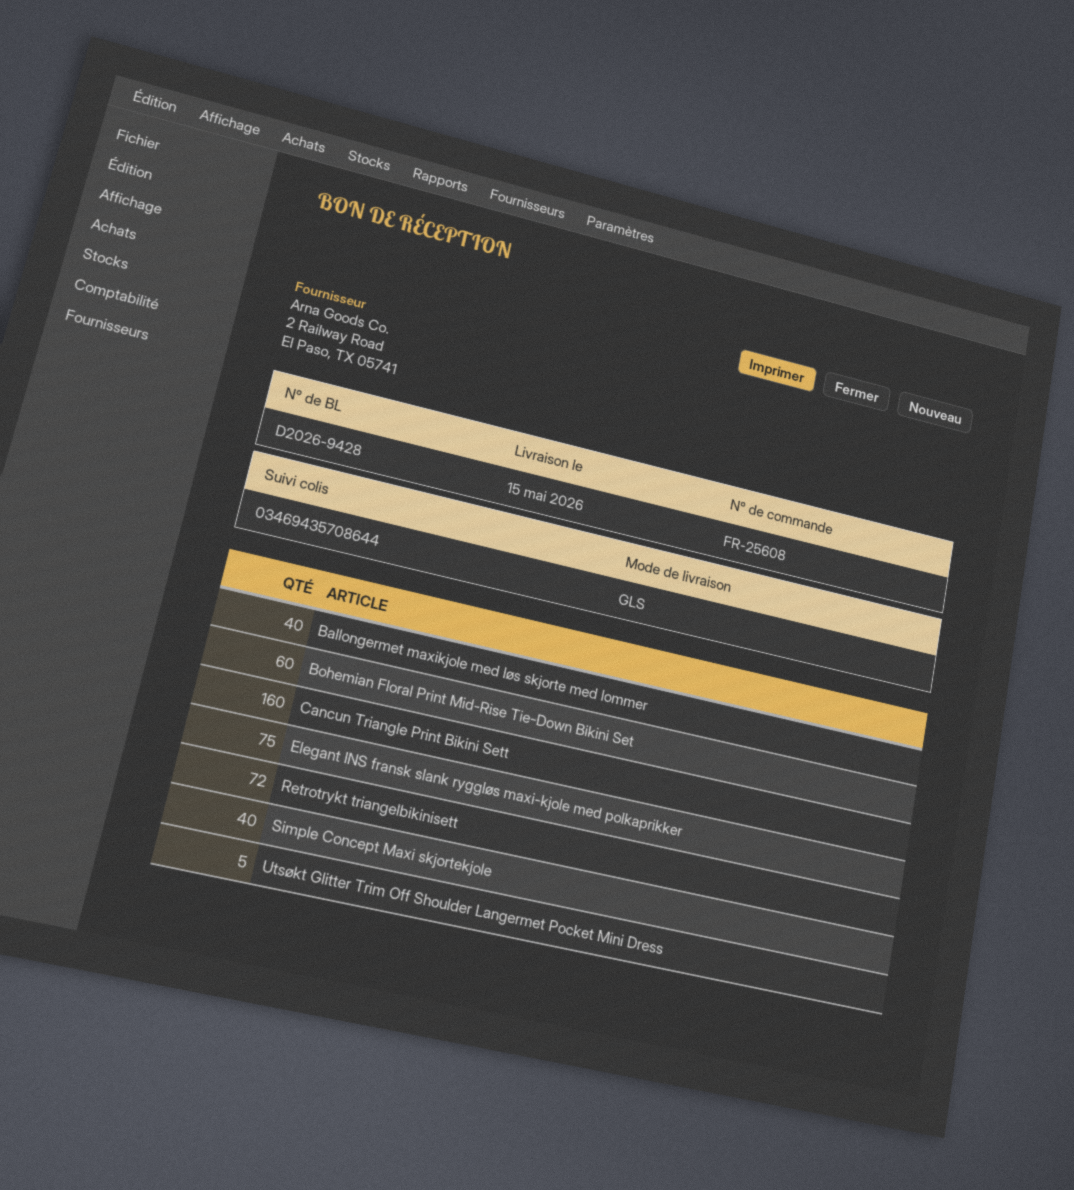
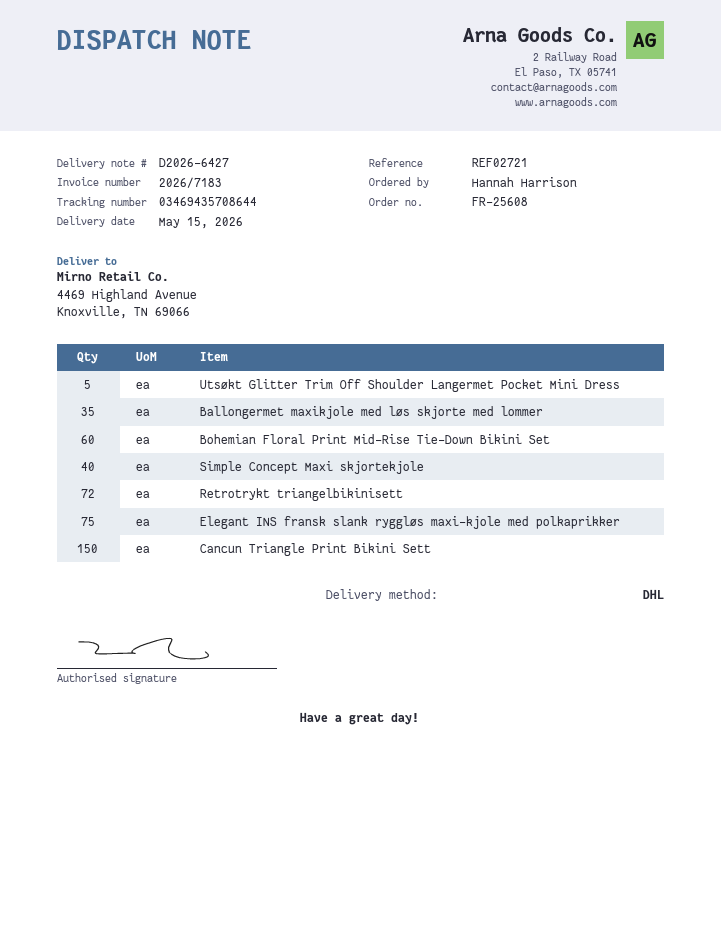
delivery note number: D2026-9428 -> D2026-6427
shipping method: GLS -> DHL
Ballongermet maxikjole med løs skjorte med lommer: 40 -> 35
Cancun Triangle Print Bikini Sett: 160 -> 150

